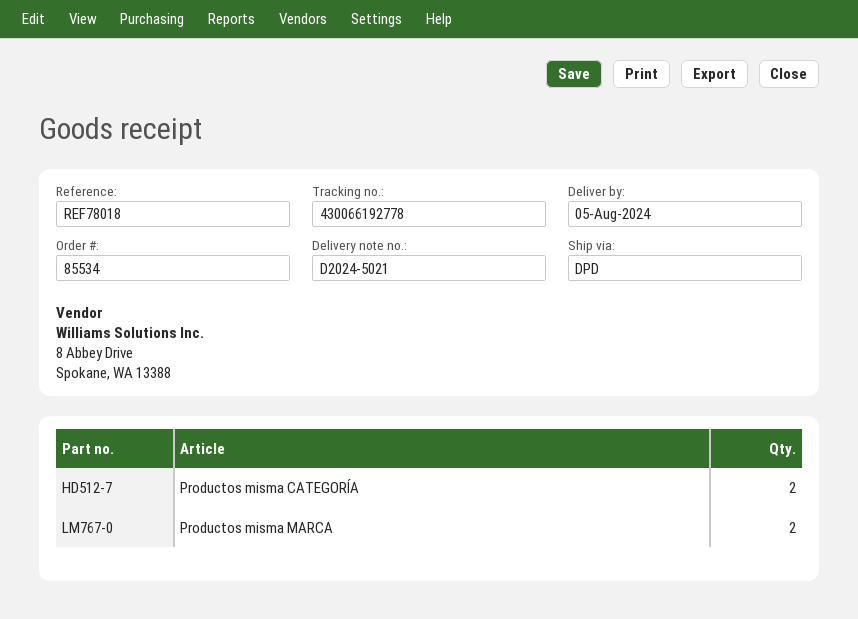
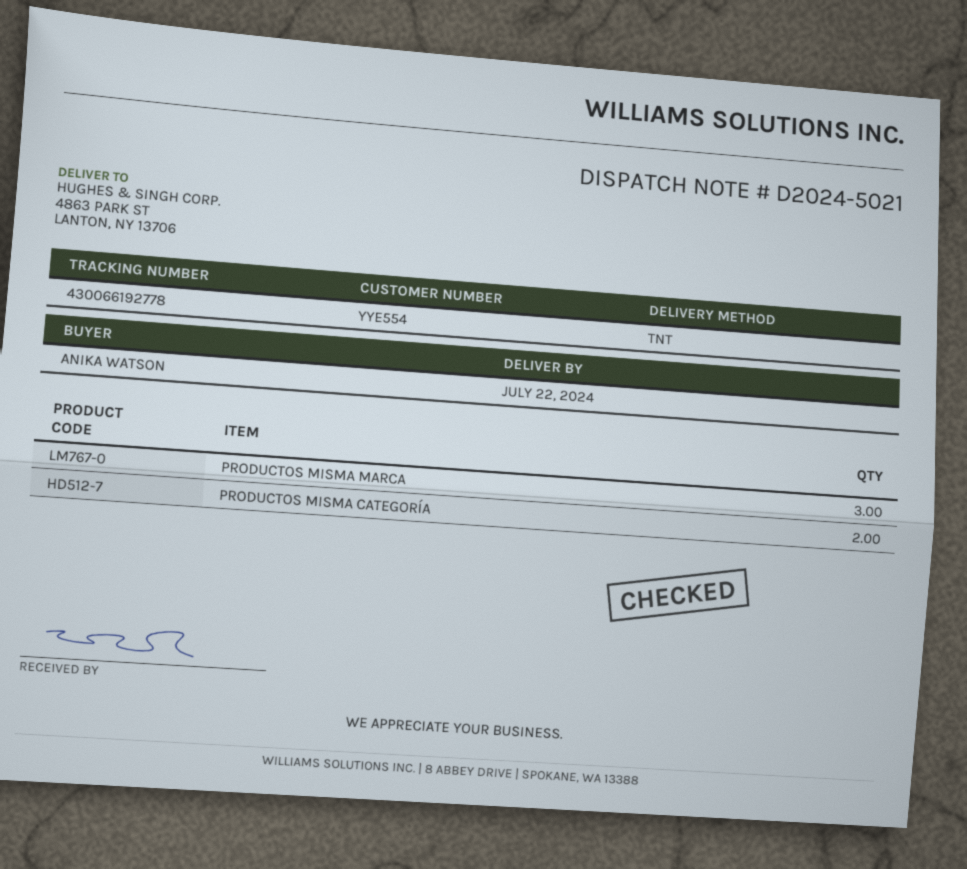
delivery date: 2024-08-05 -> 2024-07-22
shipping method: DPD -> TNT
Productos misma MARCA: 2 -> 3

